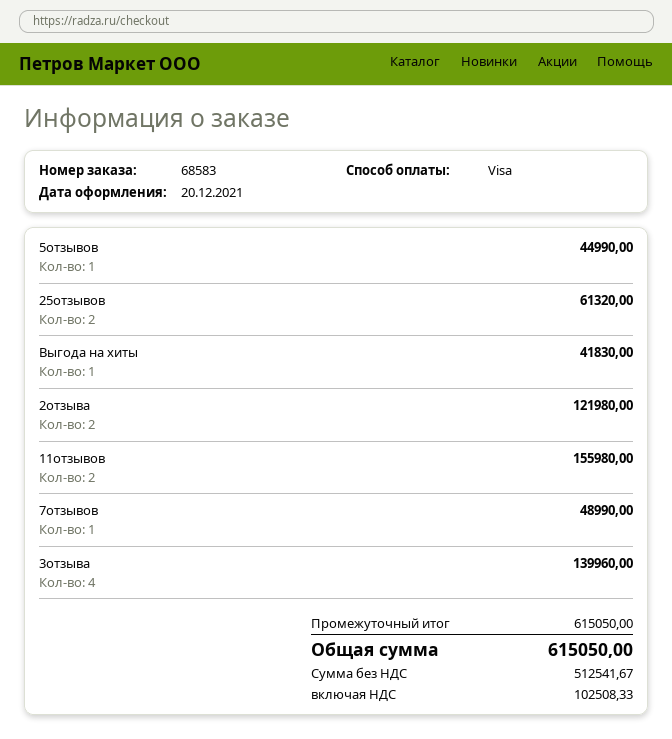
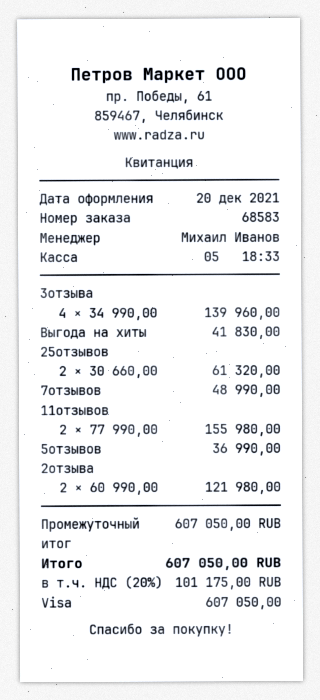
5отзывов: 1 for 44990.00 -> 1 for 36990.00
subtotal: 615050.00 -> 607050.00
tax: 102508.33 -> 101175.00
total: 615050.00 -> 607050.00

